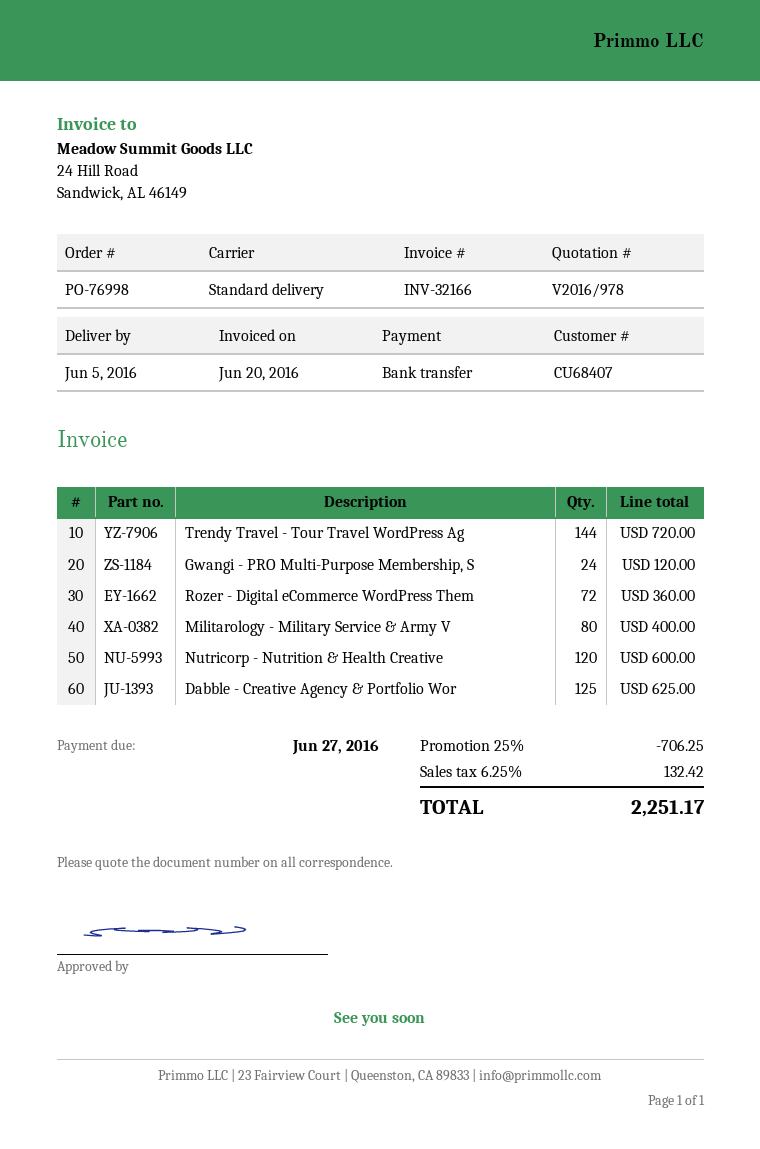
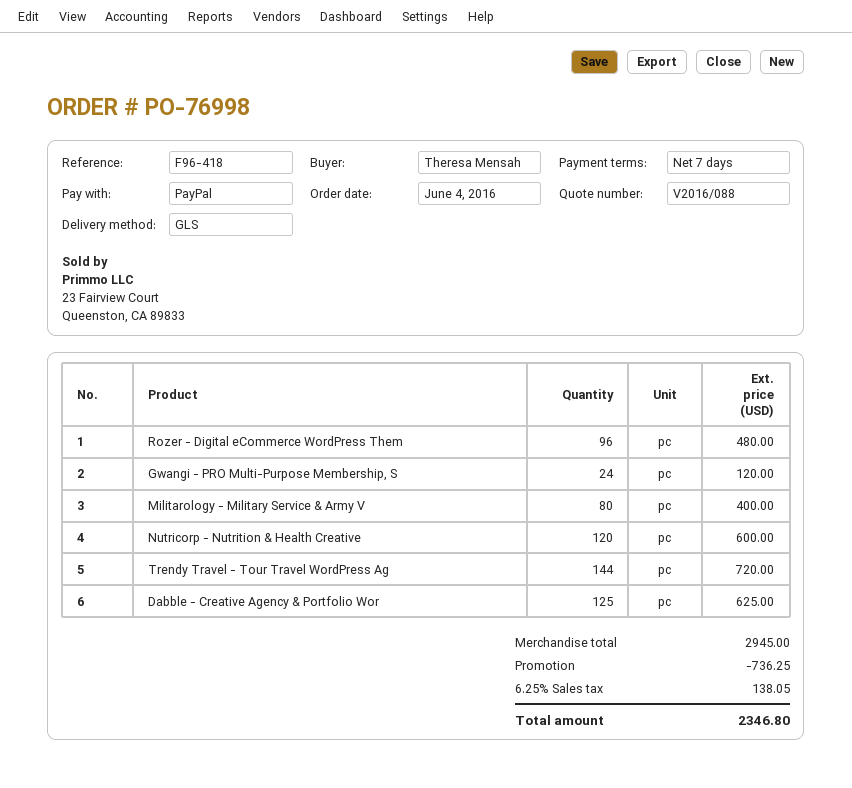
quote number: V2016/978 -> V2016/088
payment method: bank transfer -> PayPal
shipping method: standard -> GLS
Rozer - Digital eCommerce WordPress Them: 72 for 360.00 -> 96 for 480.00
discount: 706.25 -> 736.25
tax: 6.25% = 132.42 -> 6.25% = 138.05
total: 2251.17 -> 2346.80

